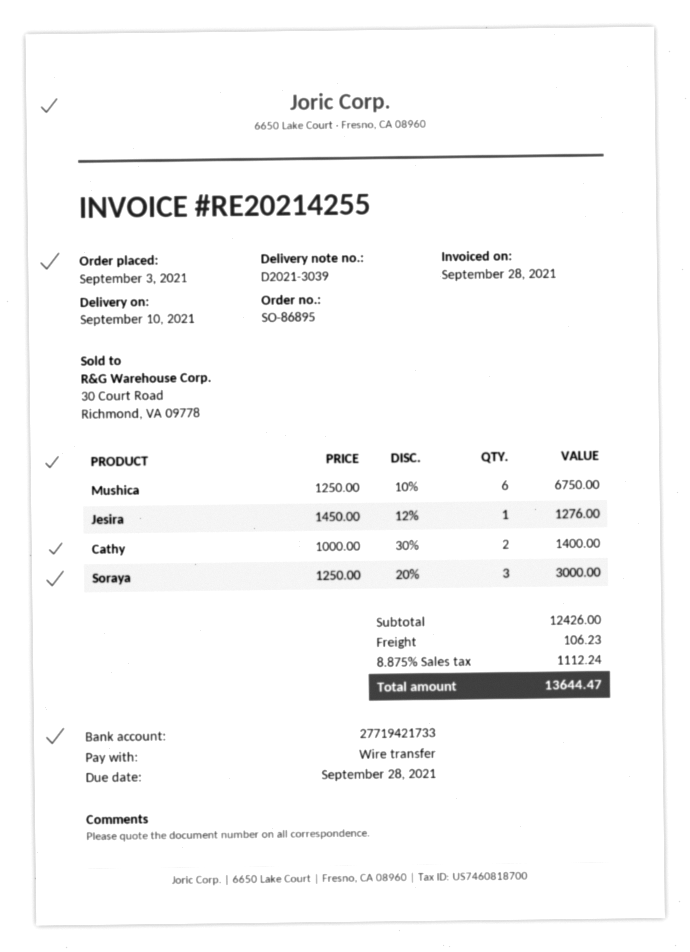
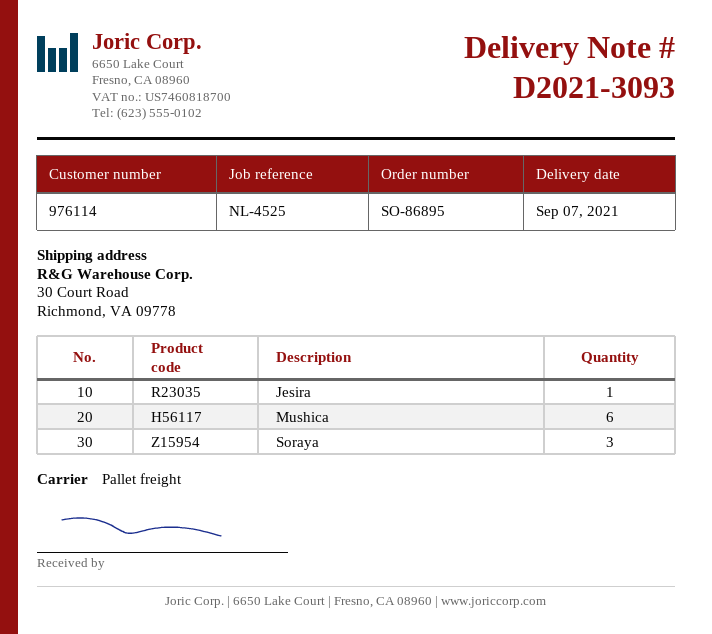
delivery note number: D2021-3039 -> D2021-3093
delivery date: 2021-09-10 -> 2021-09-07
Cathy: 2 -> none

